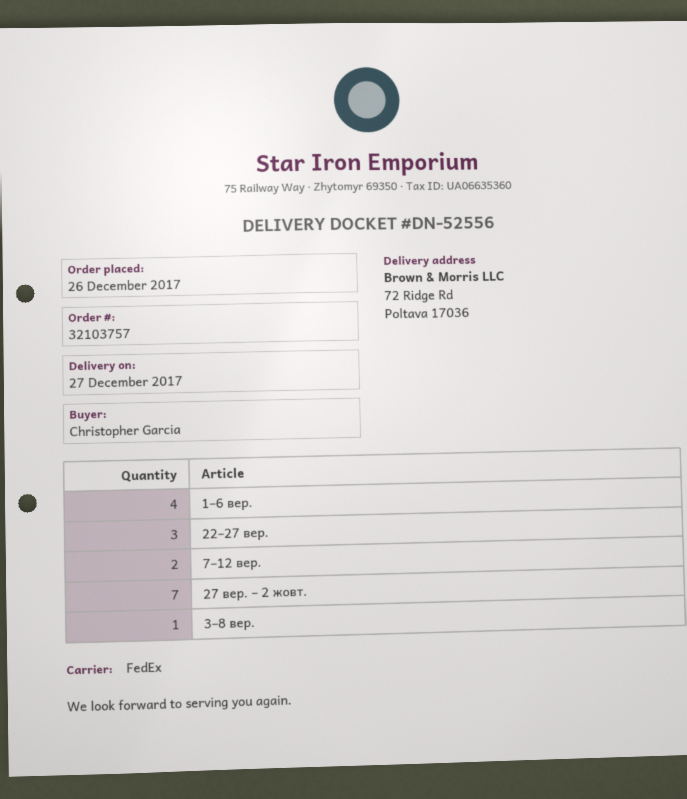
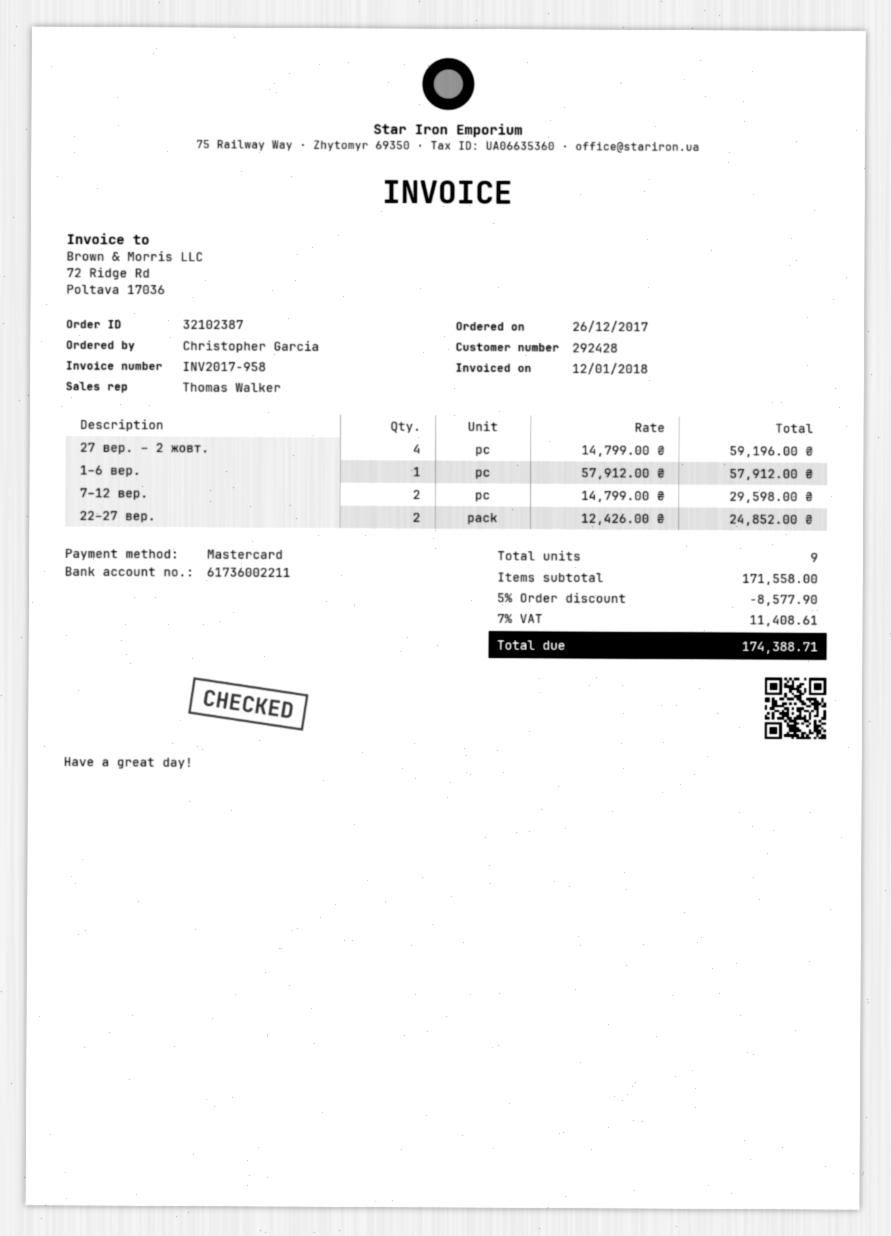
order number: 32103757 -> 32102387
1–6 вер.: 4 -> 1
22–27 вер.: 3 -> 2
27 вер. – 2 жовт.: 7 -> 4
3–8 вер.: 1 -> none

